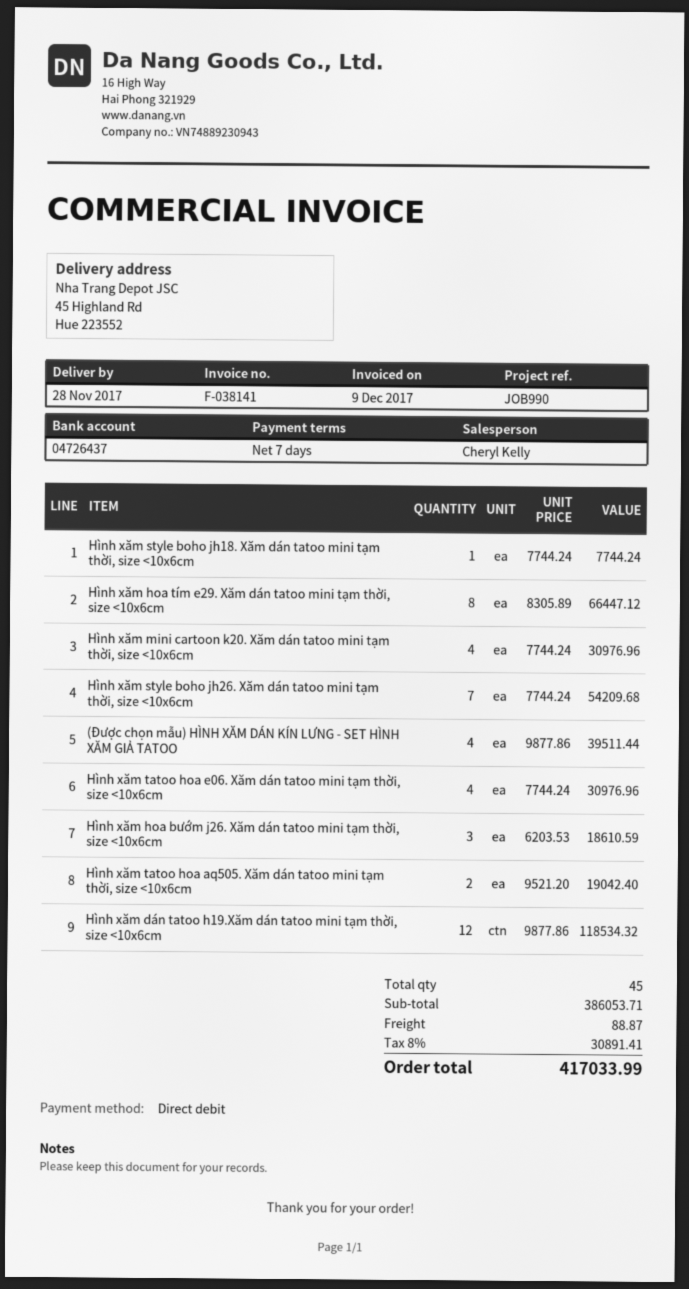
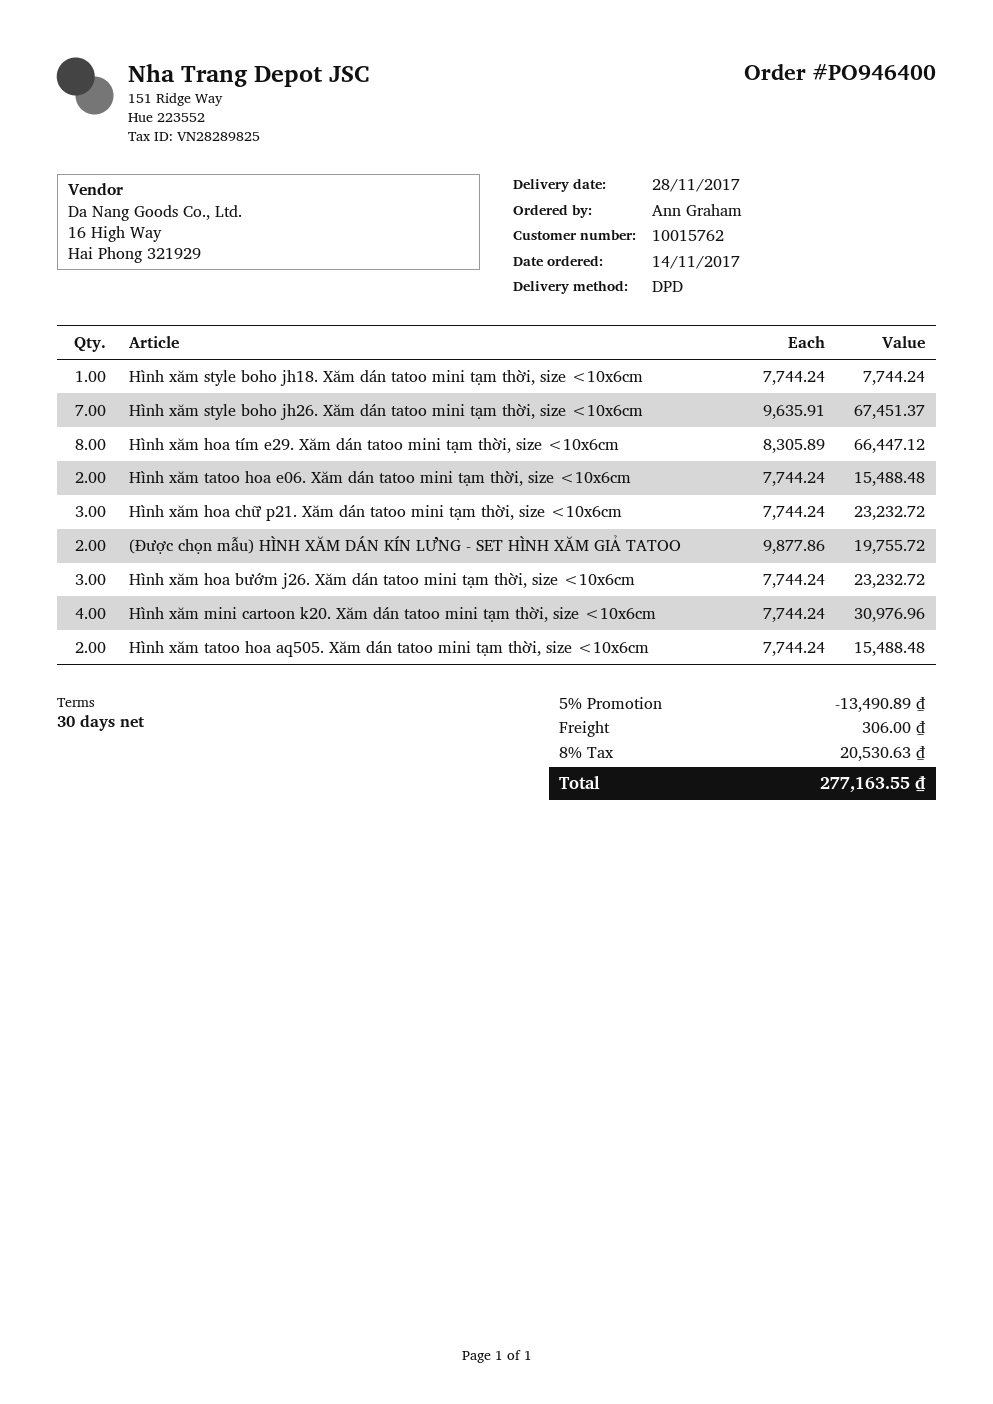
payment terms: 7 days -> 30 days
Hình xăm style boho jh26. Xăm dán tatoo mini tạm thời, size <10x6cm: 7 x 7744.24 = 54209.68 -> 7 x 9635.91 = 67451.37
(Được chọn mẫu) HÌNH XĂM DÁN KÍN LƯNG - SET HÌNH XĂM GIẢ TATOO: 4 x 9877.86 = 39511.44 -> 2 x 9877.86 = 19755.72
Hình xăm tatoo hoa e06. Xăm dán tatoo mini tạm thời, size <10x6cm: 4 x 7744.24 = 30976.96 -> 2 x 7744.24 = 15488.48
Hình xăm hoa bướm j26. Xăm dán tatoo mini tạm thời, size <10x6cm: 3 x 6203.53 = 18610.59 -> 3 x 7744.24 = 23232.72
Hình xăm tatoo hoa aq505. Xăm dán tatoo mini tạm thời, size <10x6cm: 2 x 9521.20 = 19042.40 -> 2 x 7744.24 = 15488.48
Hình xăm dán tatoo h19.Xăm dán tatoo mini tạm thời, size <10x6cm: 12 x 9877.86 = 118534.32 -> none
Hình xăm hoa chữ p21. Xăm dán tatoo mini tạm thời, size <10x6cm: none -> 3 x 7744.24 = 23232.72
discount: none -> 5% = 13490.89
shipping: 88.87 -> 306.00
tax: 8% = 30891.41 -> 8% = 20530.63
total: 417033.99 -> 277163.55

